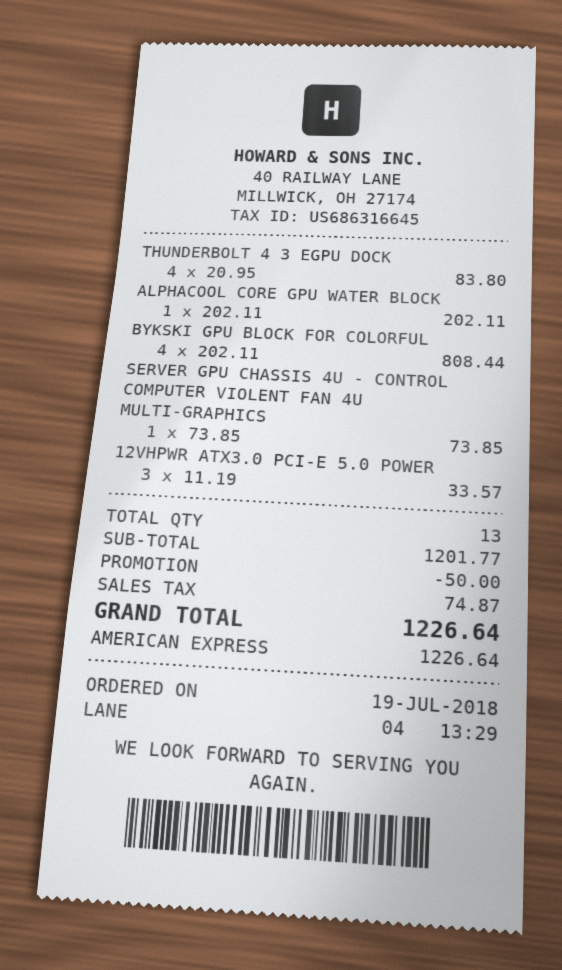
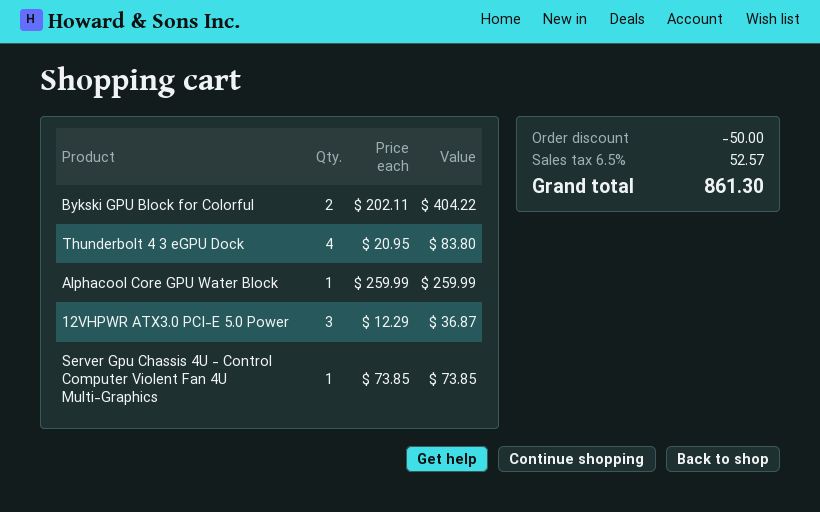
ALPHACOOL CORE GPU WATER BLOCK: 1 x 202.11 = 202.11 -> 1 x 259.99 = 259.99
BYKSKI GPU BLOCK FOR COLORFUL: 4 x 202.11 = 808.44 -> 2 x 202.11 = 404.22
12VHPWR ATX3.0 PCI-E 5.0 POWER: 3 x 11.19 = 33.57 -> 3 x 12.29 = 36.87
tax: 74.87 -> 52.57
total: 1226.64 -> 861.30

